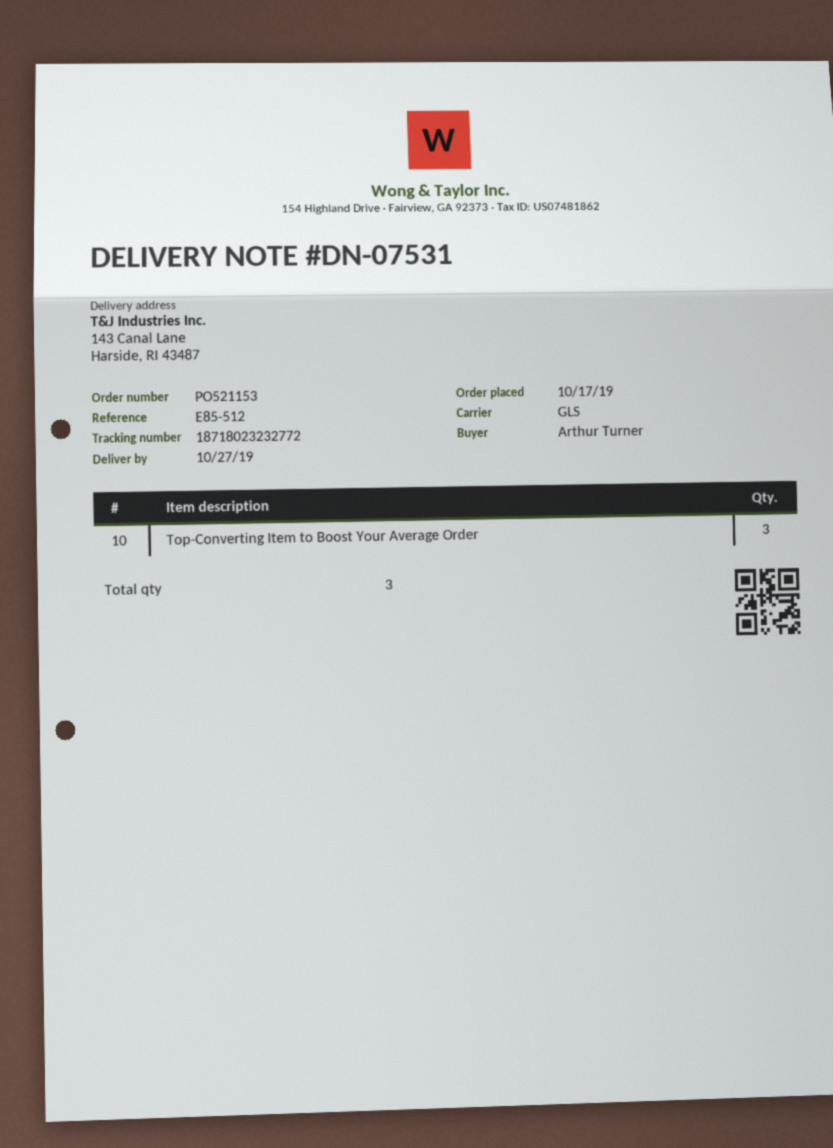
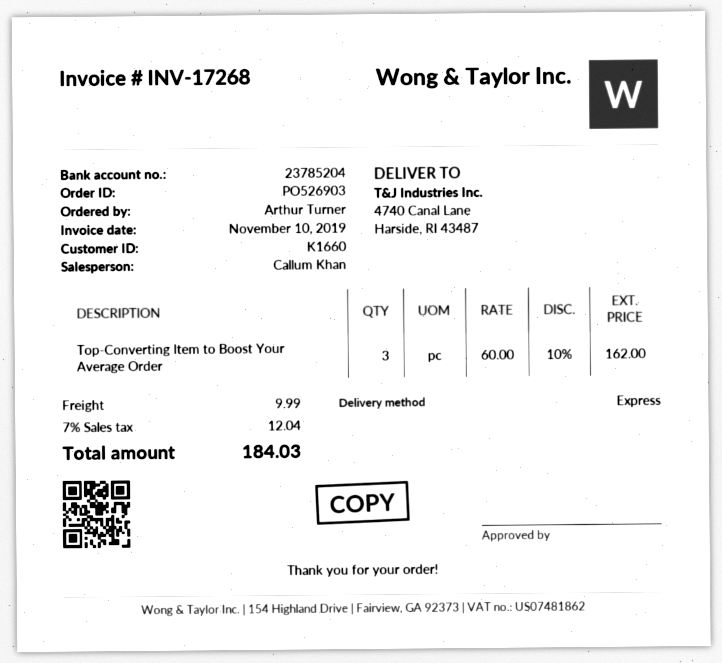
order number: PO521153 -> PO526903
shipping method: GLS -> express
ship to: 143 Canal Lane, Harside, RI 43487 -> 4740 Canal Lane, Harside, RI 43487

